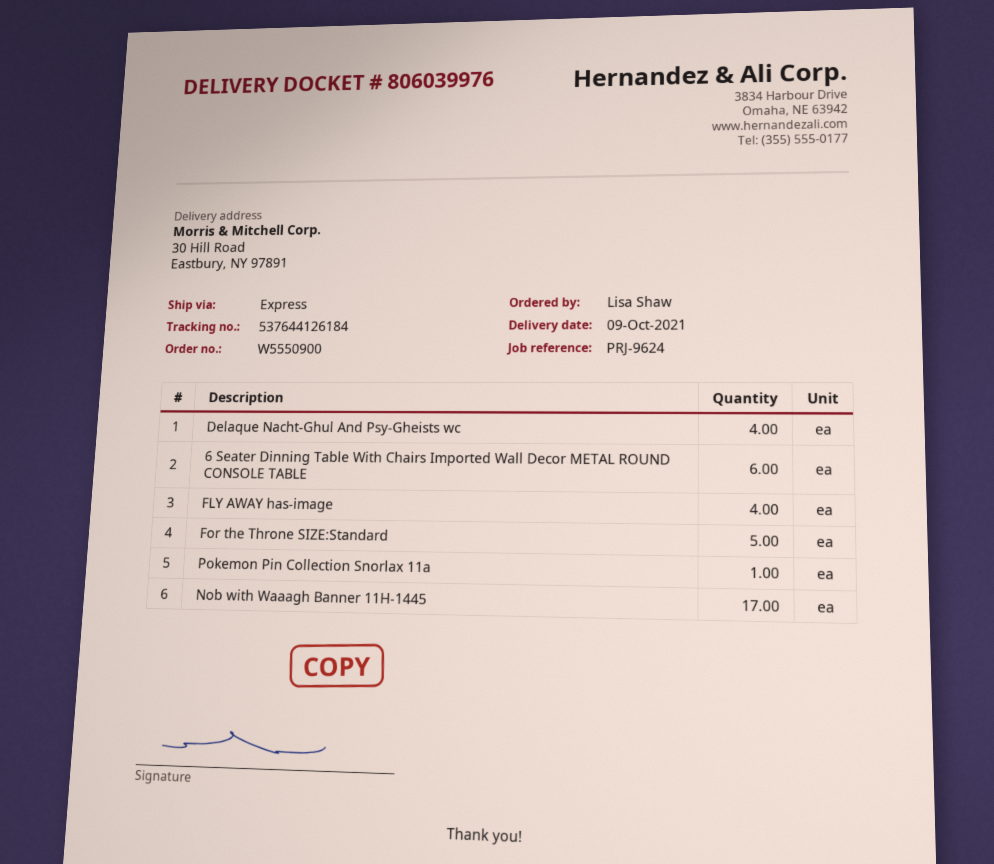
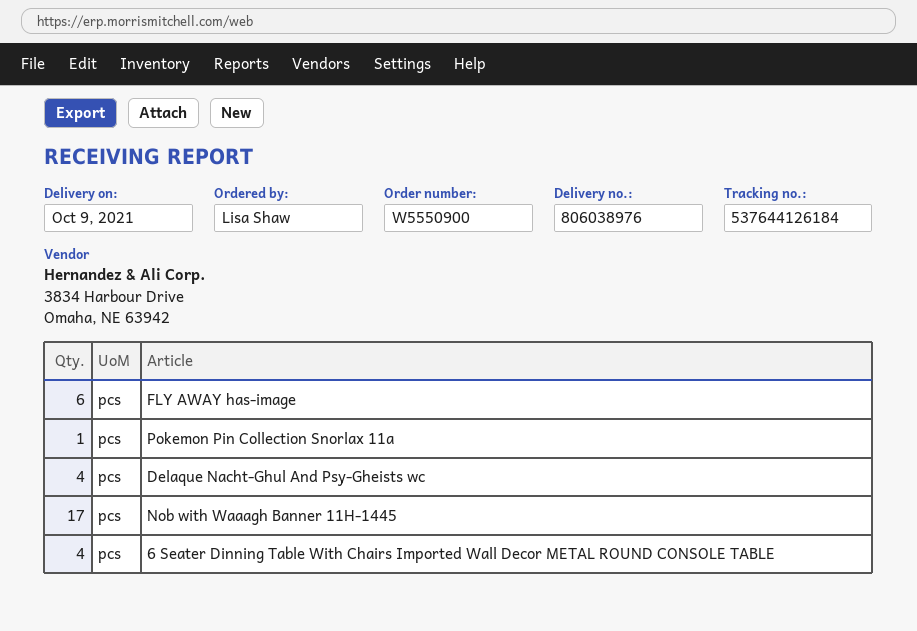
delivery note number: 806039976 -> 806038976
6 Seater Dinning Table With Chairs Imported Wall Decor METAL ROUND CONSOLE TABLE: 6 -> 4
FLY AWAY has-image: 4 -> 6
For the Throne SIZE:Standard: 5 -> none

